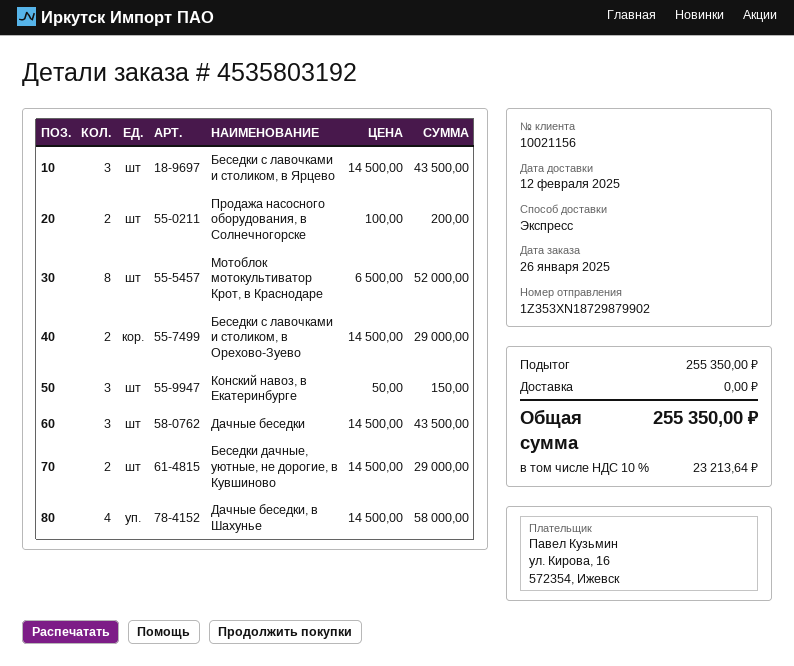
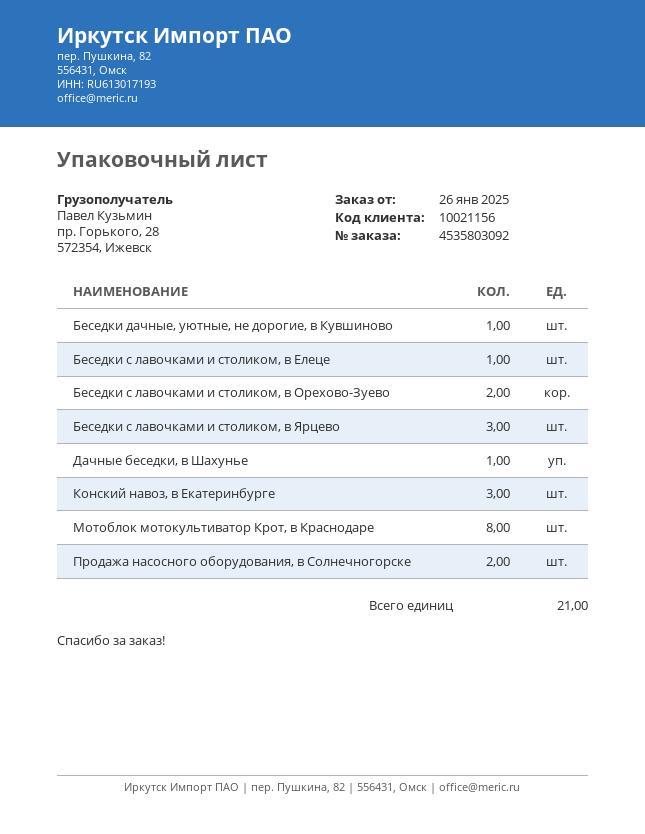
order number: 4535803192 -> 4535803092
Дачные беседки: 3 -> none
Беседки дачные, уютные, не дорогие, в Кувшиново: 2 -> 1
Дачные беседки, в Шахунье: 4 -> 1
Беседки с лавочками и столиком, в Елеце: none -> 1

